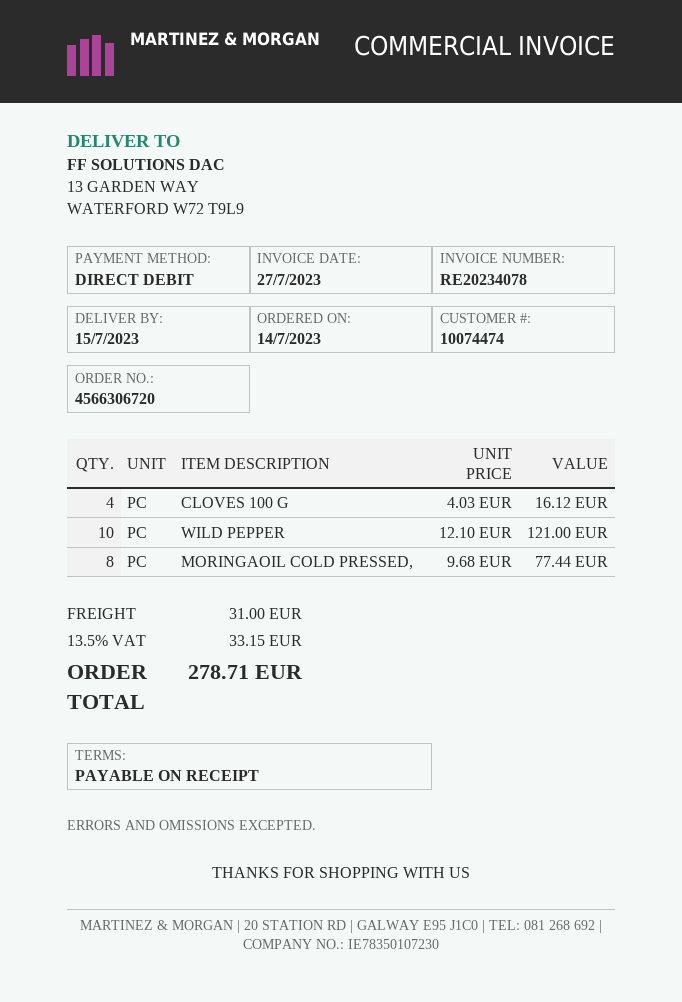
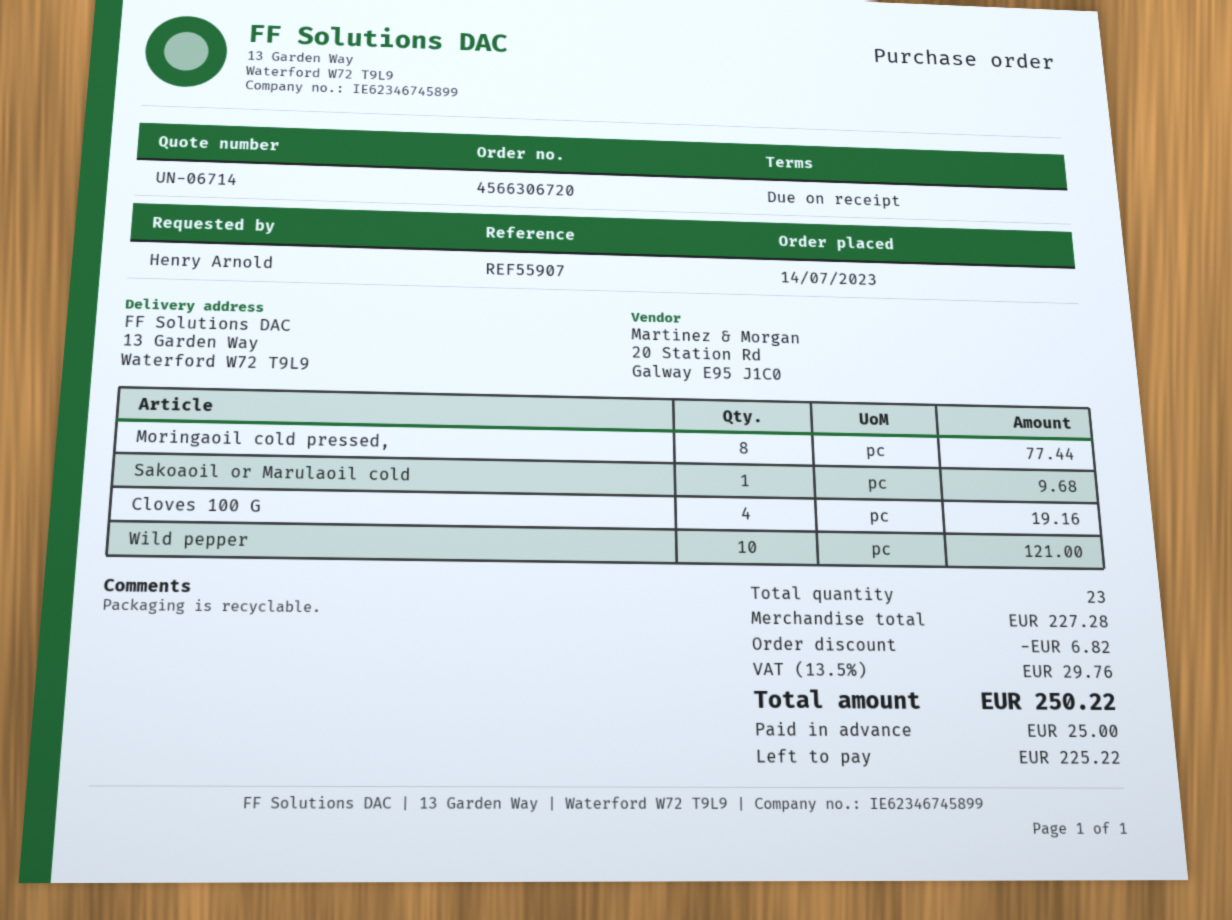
CLOVES 100 G: 4 for 16.12 -> 4 for 19.16
Sakoaoil or Marulaoil cold: none -> 1 for 9.68
discount: none -> 6.82
shipping: 31.00 -> none
tax: 13.5% = 33.15 -> 13.5% = 29.76
total: 278.71 -> 250.22

